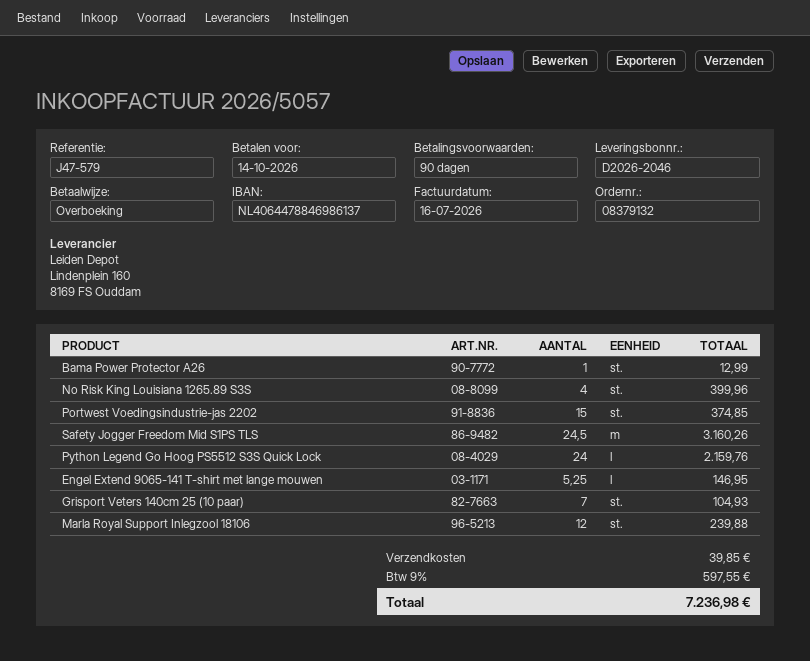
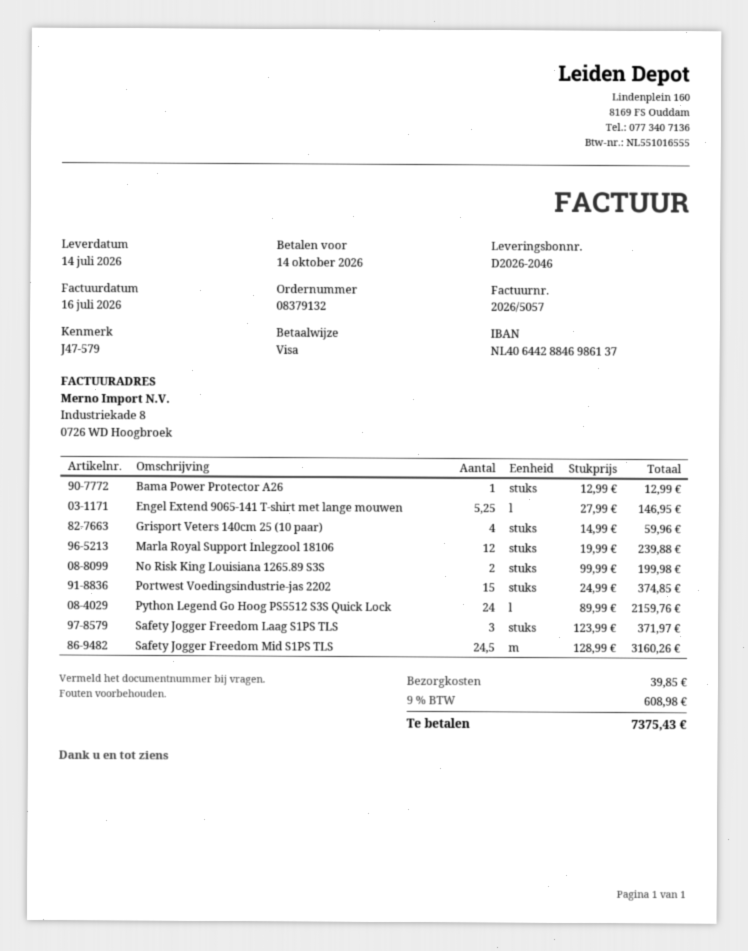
payment method: bank transfer -> Visa
bank account: NL4064478846986137 -> NL4064428846986137
No Risk King Louisiana 1265.89 S3S: 4 for 399.96 -> 2 for 199.98
Grisport Veters 140cm 25 (10 paar): 7 for 104.93 -> 4 for 59.96
Safety Jogger Freedom Laag S1PS TLS: none -> 3 for 371.97
tax: 9% = 597.55 -> 9% = 608.98
total: 7236.98 -> 7375.43

